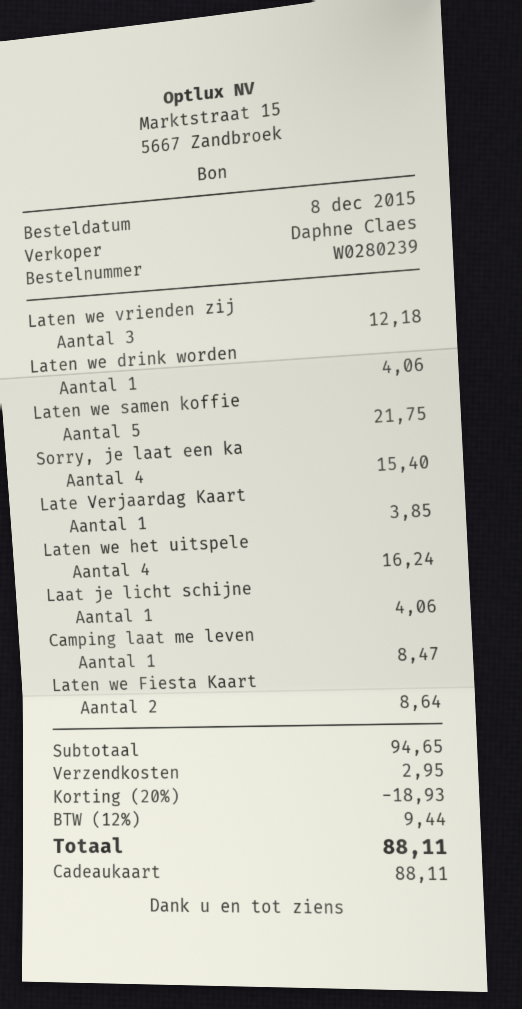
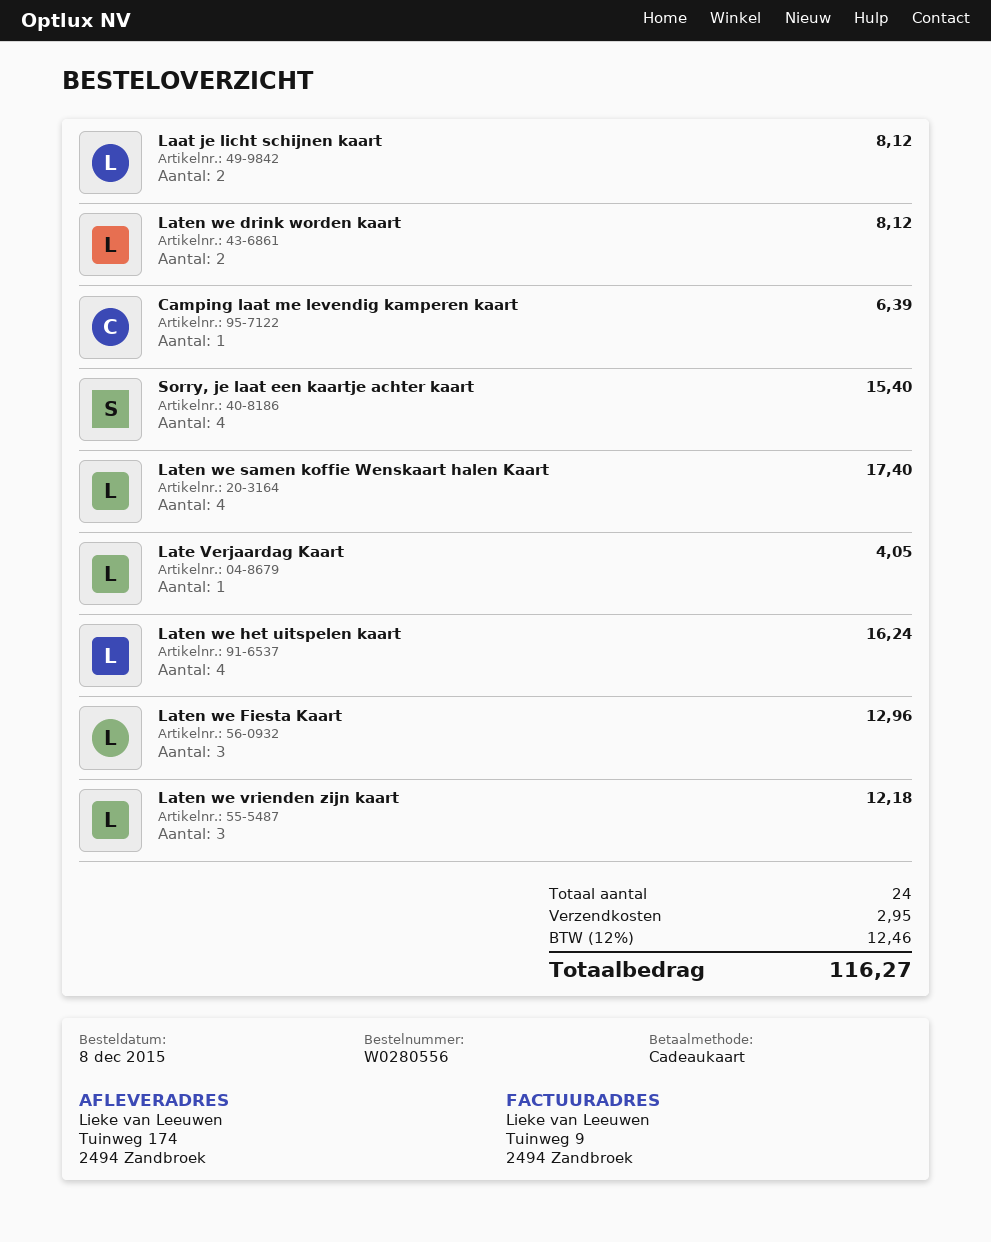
order number: W0280239 -> W0280556
Laten we drink worden: 1 for 4.06 -> 2 for 8.12
Laten we samen koffie: 5 for 21.75 -> 4 for 17.40
Late Verjaardag Kaart: 1 for 3.85 -> 1 for 4.05
Laat je licht schijne: 1 for 4.06 -> 2 for 8.12
Camping laat me leven: 1 for 8.47 -> 1 for 6.39
Laten we Fiesta Kaart: 2 for 8.64 -> 3 for 12.96
discount: 20% = 18.93 -> none
tax: 12% = 9.44 -> 12% = 12.46
total: 88.11 -> 116.27

